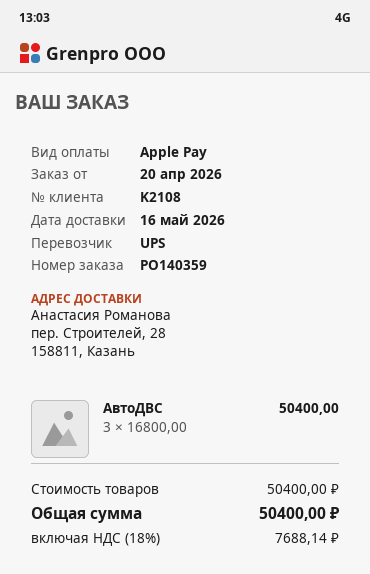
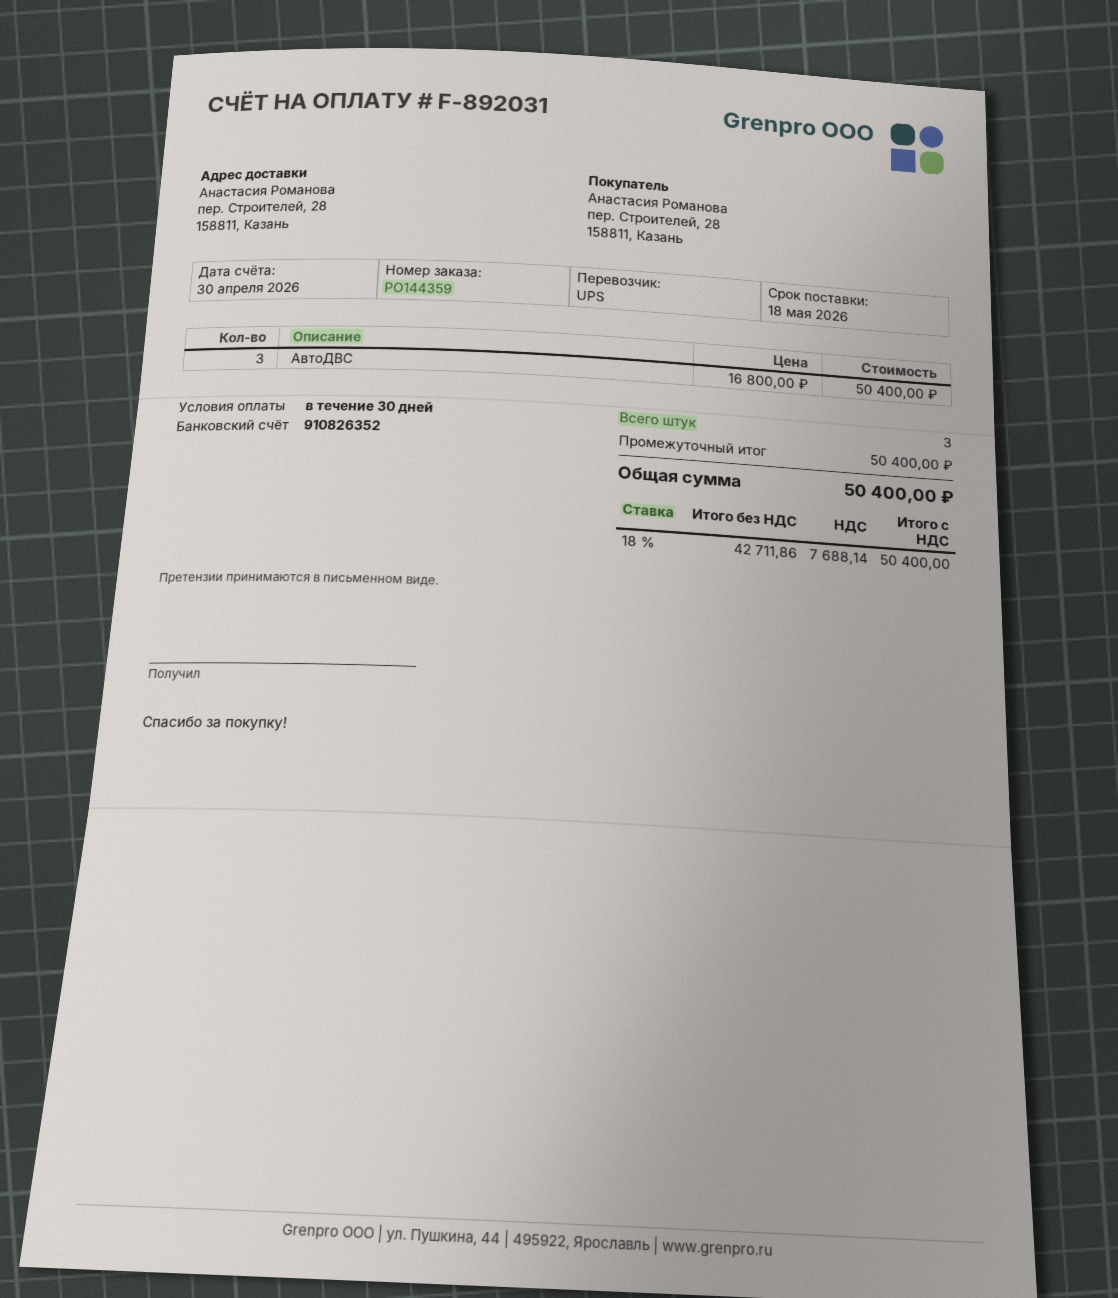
order number: PO140359 -> PO144359
delivery date: 2026-05-16 -> 2026-05-18

